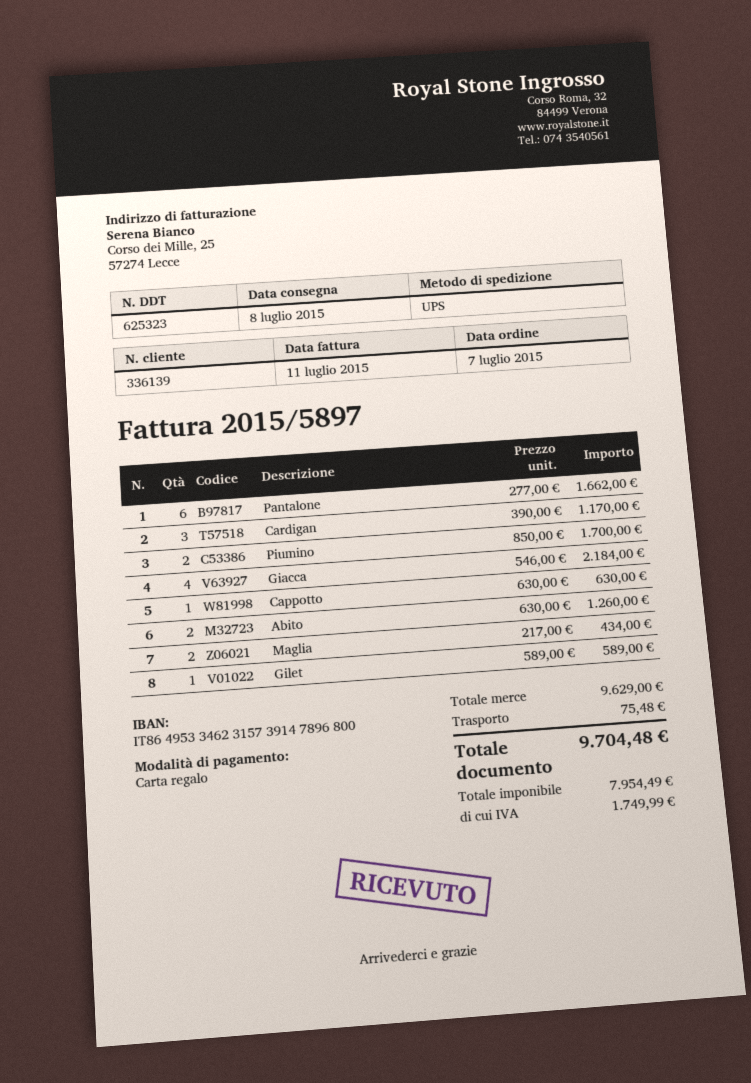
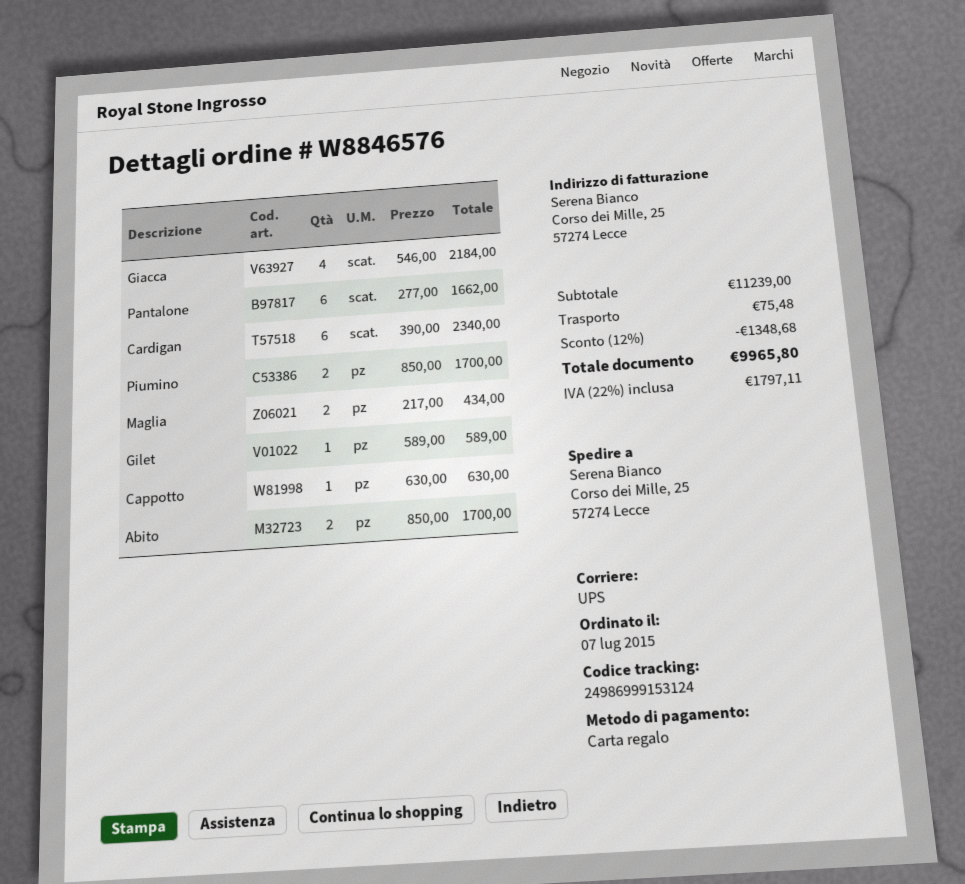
Cardigan: 3 x 390.00 = 1170.00 -> 6 x 390.00 = 2340.00
Abito: 2 x 630.00 = 1260.00 -> 2 x 850.00 = 1700.00
subtotal: 9629.00 -> 11239.00
discount: none -> 12% = 1348.68
tax: 1749.99 -> 1797.11
total: 9704.48 -> 9965.80

